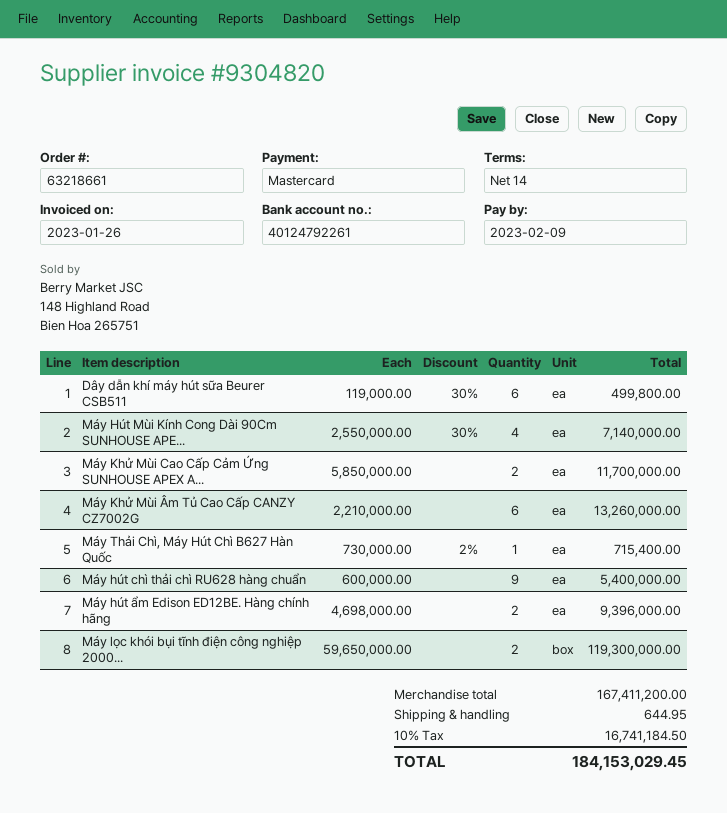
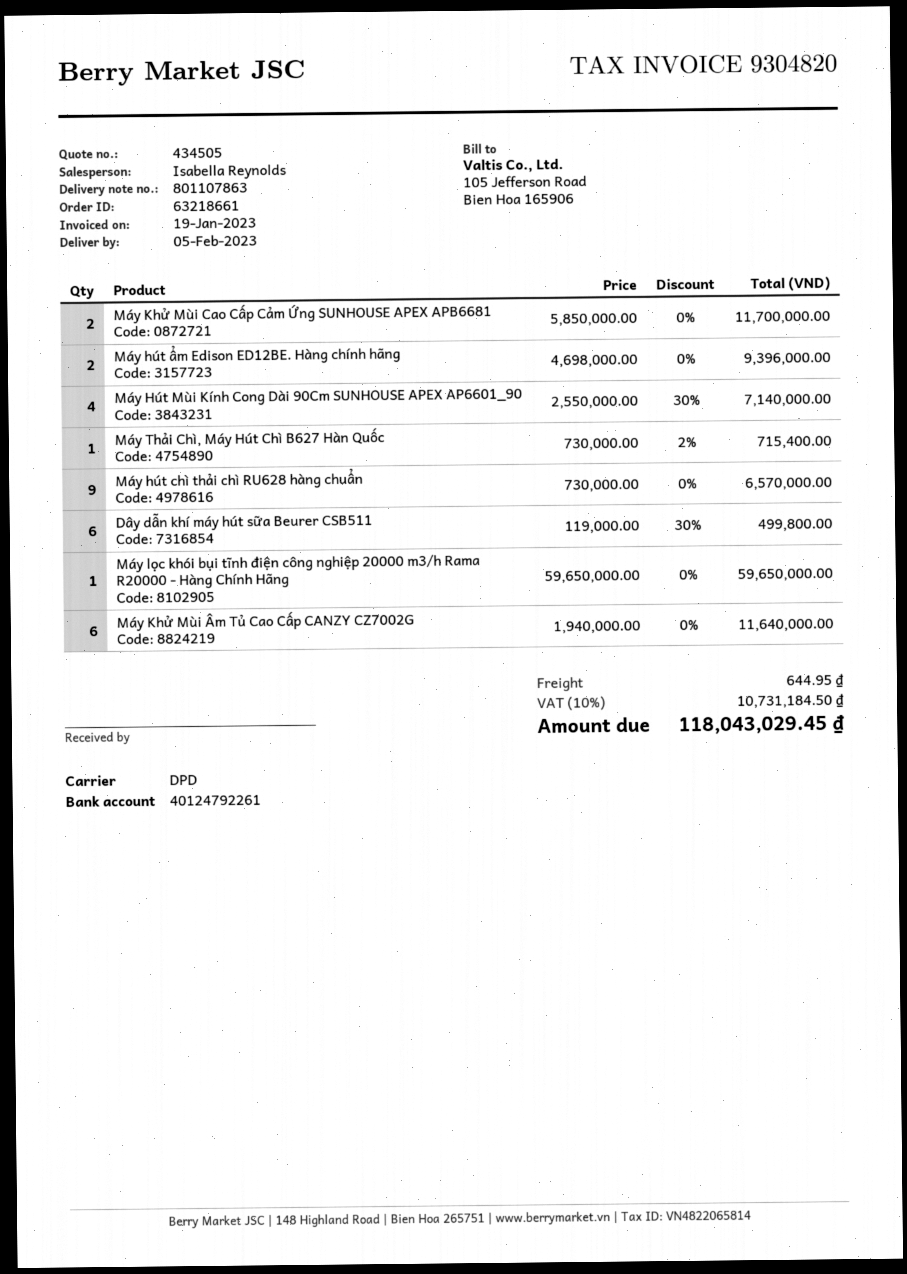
invoice date: 2023-01-26 -> 2023-01-19
Máy Khử Mùi Âm Tủ Cao Cấp CANZY CZ7002G: 6 x 2210000.00 = 13260000.00 -> 6 x 1940000.00 = 11640000.00
Máy hút chì thải chì RU628 hàng chuẩn: 9 x 600000.00 = 5400000.00 -> 9 x 730000.00 = 6570000.00
Máy lọc khói bụi tĩnh điện công nghiệp 2000...: 2 x 59650000.00 = 119300000.00 -> 1 x 59650000.00 = 59650000.00
tax: 10% = 16741184.50 -> 10% = 10731184.50
total: 184153029.45 -> 118043029.45

